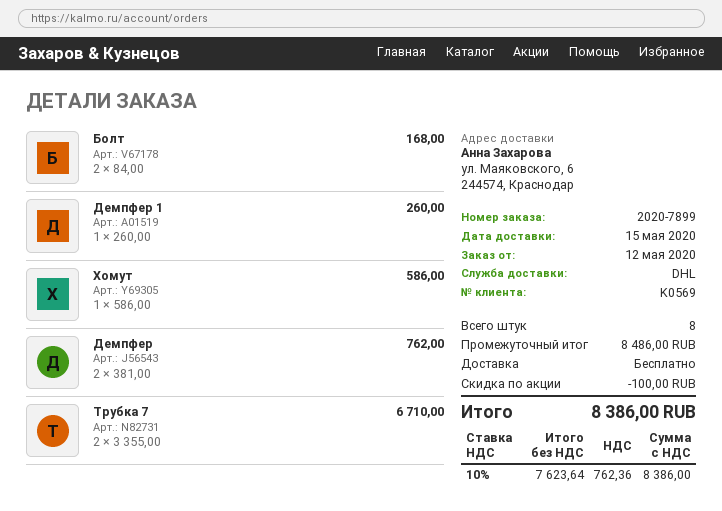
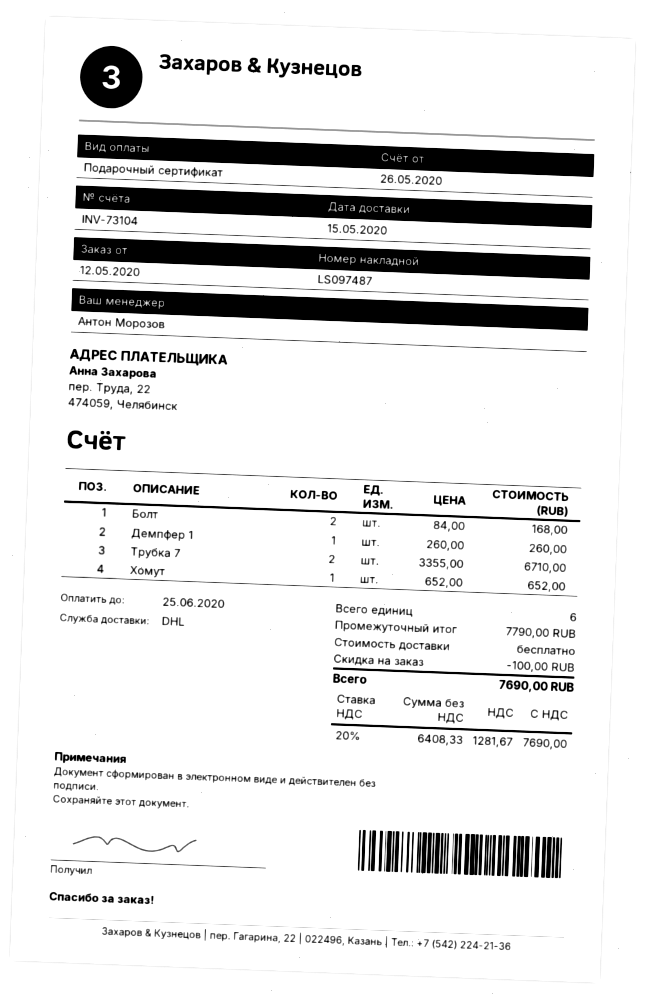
Хомут: 1 x 586.00 = 586.00 -> 1 x 652.00 = 652.00
Демпфер: 2 x 381.00 = 762.00 -> none
total quantity: 8 -> 6
subtotal: 8486.00 -> 7790.00
net: 7623.64 -> 6408.33
tax: 10% = 762.36 -> 20% = 1281.67
total: 8386.00 -> 7690.00

